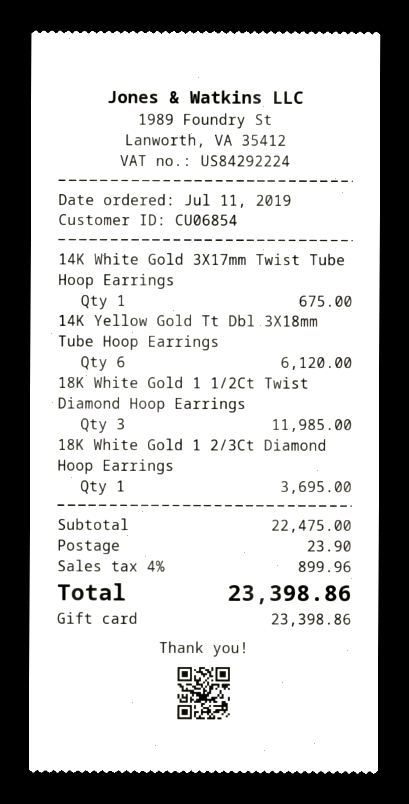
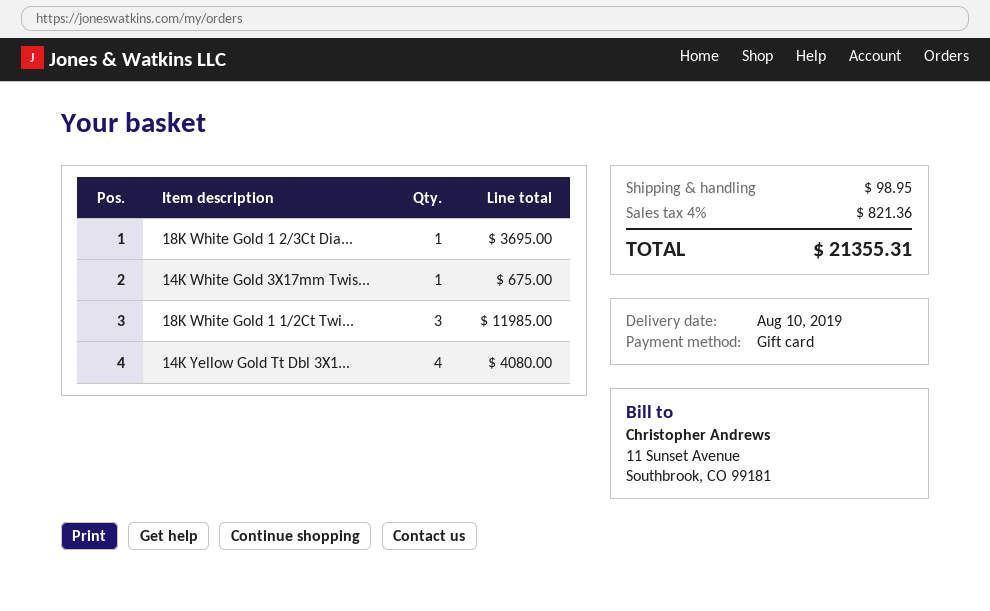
14K Yellow Gold Tt Dbl 3X18mm Tube Hoop Earrings: 6 for 6120.00 -> 4 for 4080.00
shipping: 23.90 -> 98.95
tax: 4% = 899.96 -> 4% = 821.36
total: 23398.86 -> 21355.31

